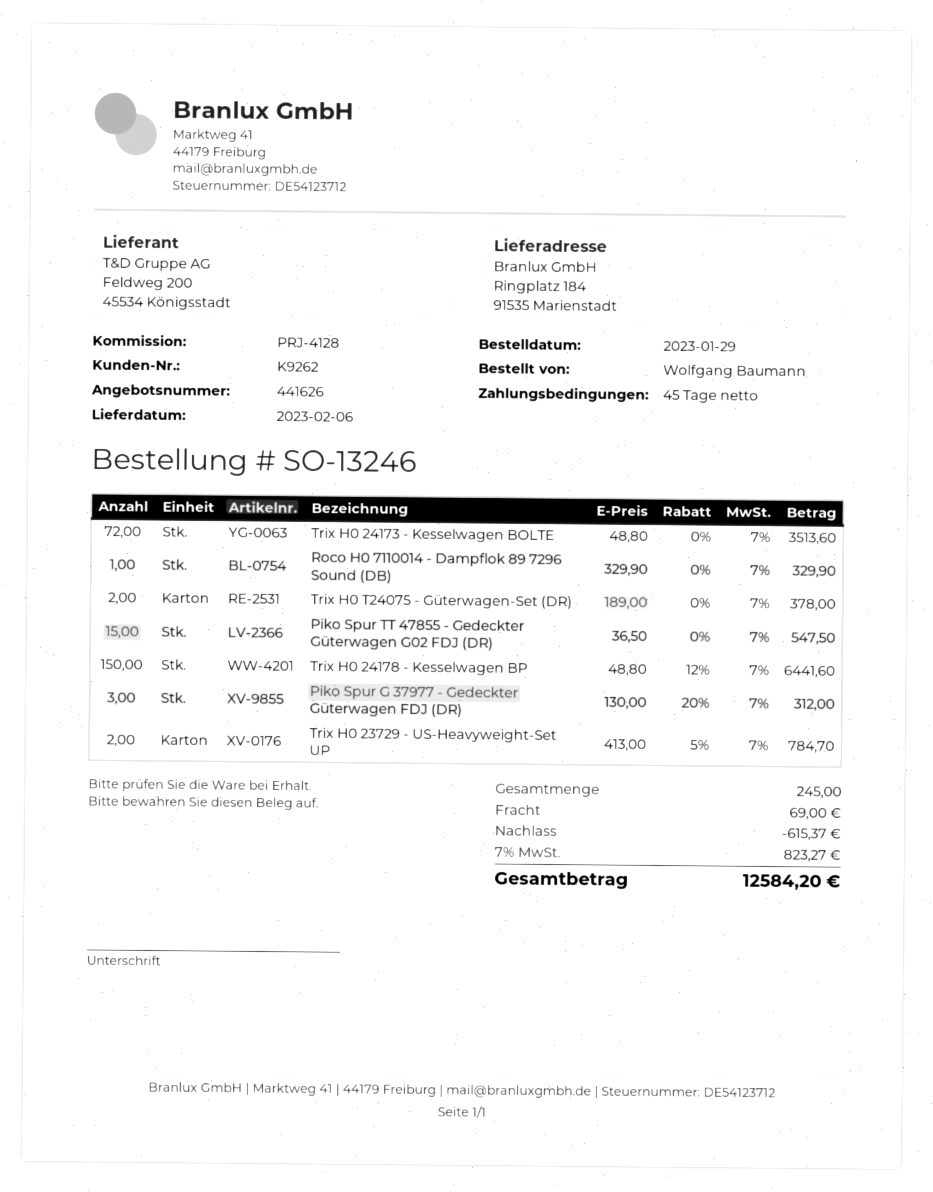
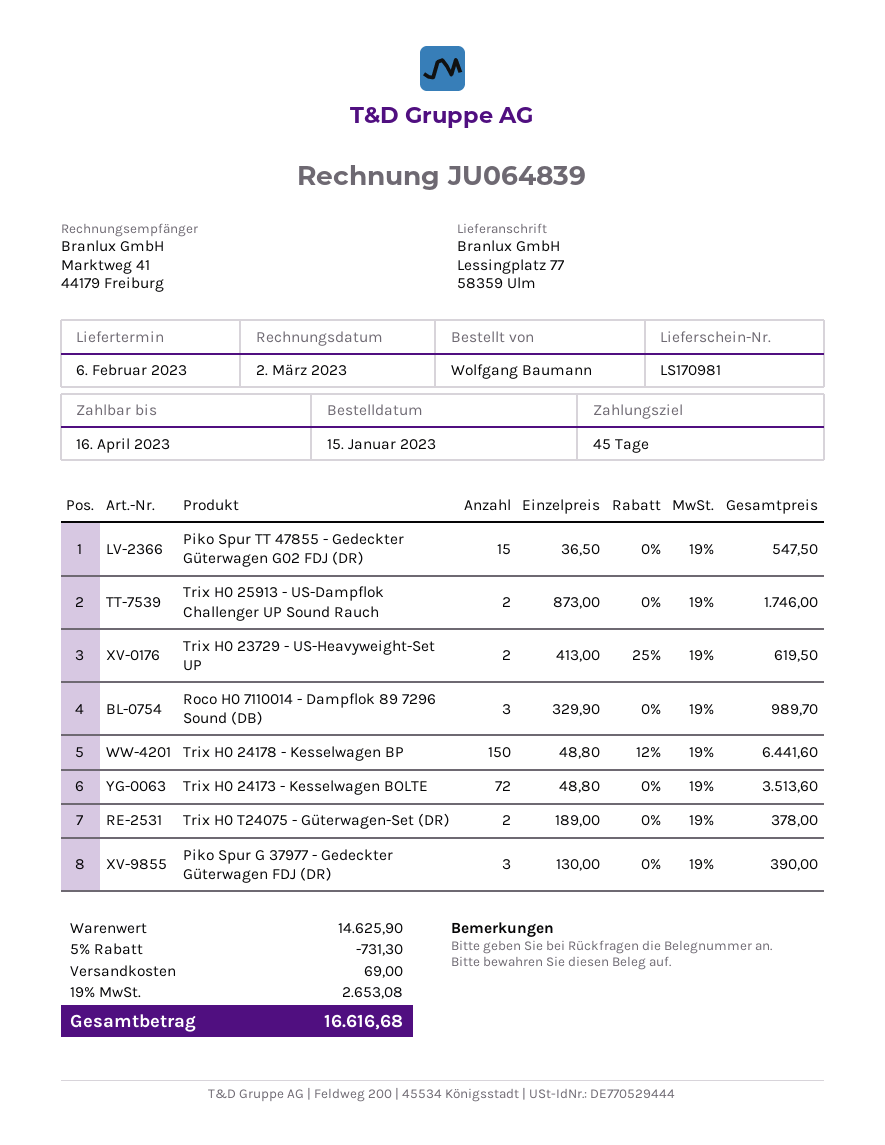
order date: 2023-01-29 -> 2023-01-15
ship to: Ringplatz 184, 91535 Marienstadt -> Lessingplatz 77, 58359 Ulm
Roco H0 7110014 - Dampflok 89 7296 Sound (DB): 1 x 329.90 = 329.90 -> 3 x 329.90 = 989.70
Piko Spur G 37977 - Gedeckter Güterwagen FDJ (DR): 3 x 130.00 - 20% = 312.00 -> 3 x 130.00 = 390.00
Trix H0 23729 - US-Heavyweight-Set UP: 2 x 413.00 - 5% = 784.70 -> 2 x 413.00 - 25% = 619.50
Trix H0 25913 - US-Dampflok Challenger UP Sound Rauch: none -> 2 x 873.00 = 1746.00
discount: 615.37 -> 731.30
tax: 7% = 823.27 -> 19% = 2653.08
total: 12584.20 -> 16616.68

